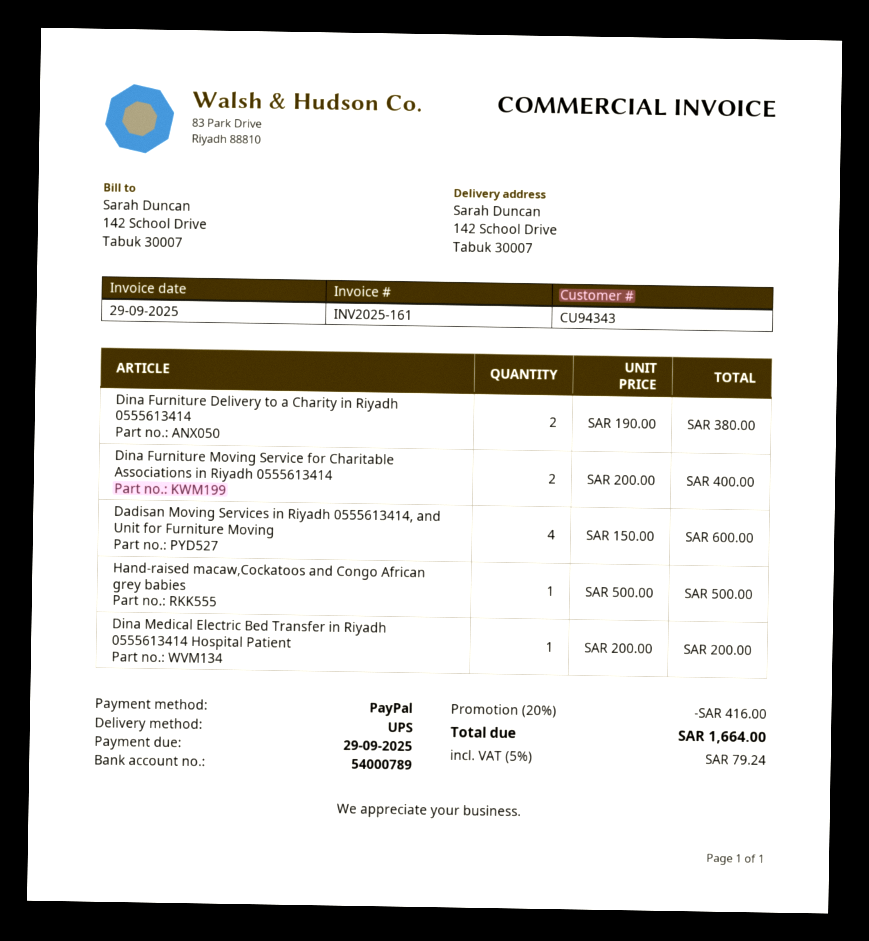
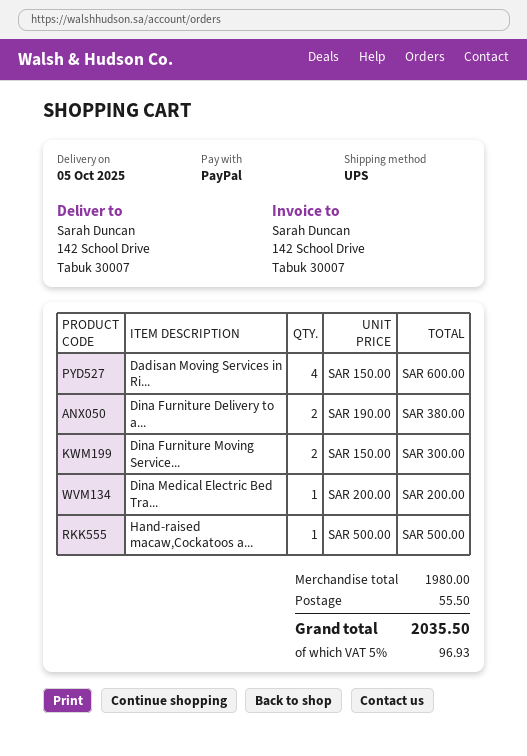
Dina Furniture Moving Service for Charitable Associations in Riyadh 0555613414: 2 x 200.00 = 400.00 -> 2 x 150.00 = 300.00
discount: 20% = 416.00 -> none
shipping: none -> 55.50
tax: 5% = 79.24 -> 5% = 96.93
total: 1664.00 -> 2035.50

